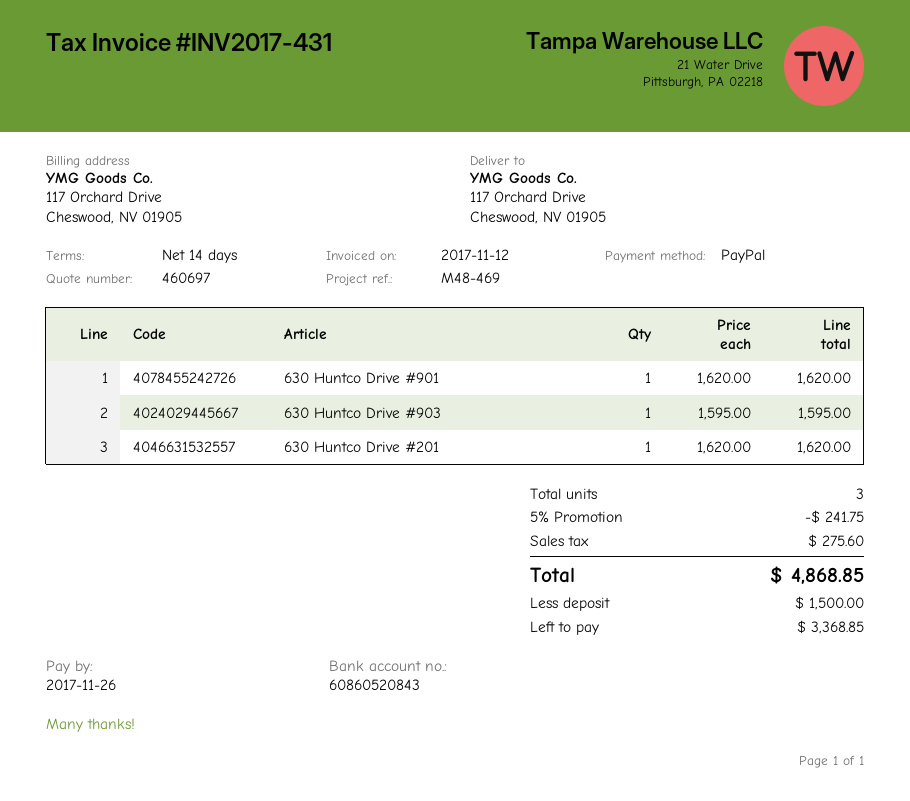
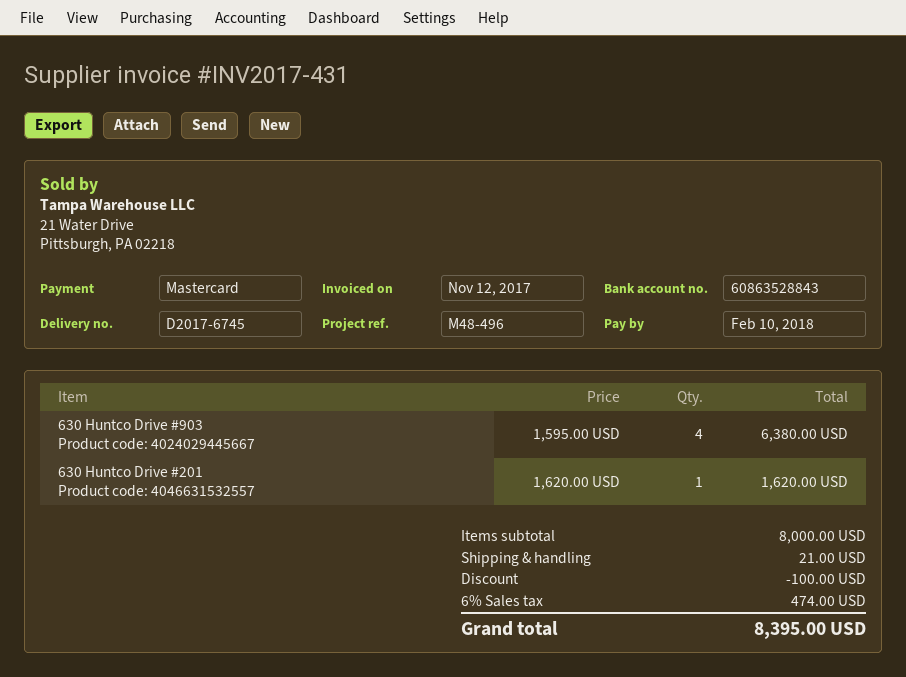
due date: 2017-11-26 -> 2018-02-10
reference: M48-469 -> M48-496
payment method: PayPal -> Mastercard
bank account: 60860520843 -> 60863528843
630 Huntco Drive #901: 1 x 1620.00 = 1620.00 -> none
630 Huntco Drive #903: 1 x 1595.00 = 1595.00 -> 4 x 1595.00 = 6380.00
discount: 241.75 -> 100.00
shipping: none -> 21.00
tax: 275.60 -> 474.00
total: 4868.85 -> 8395.00

